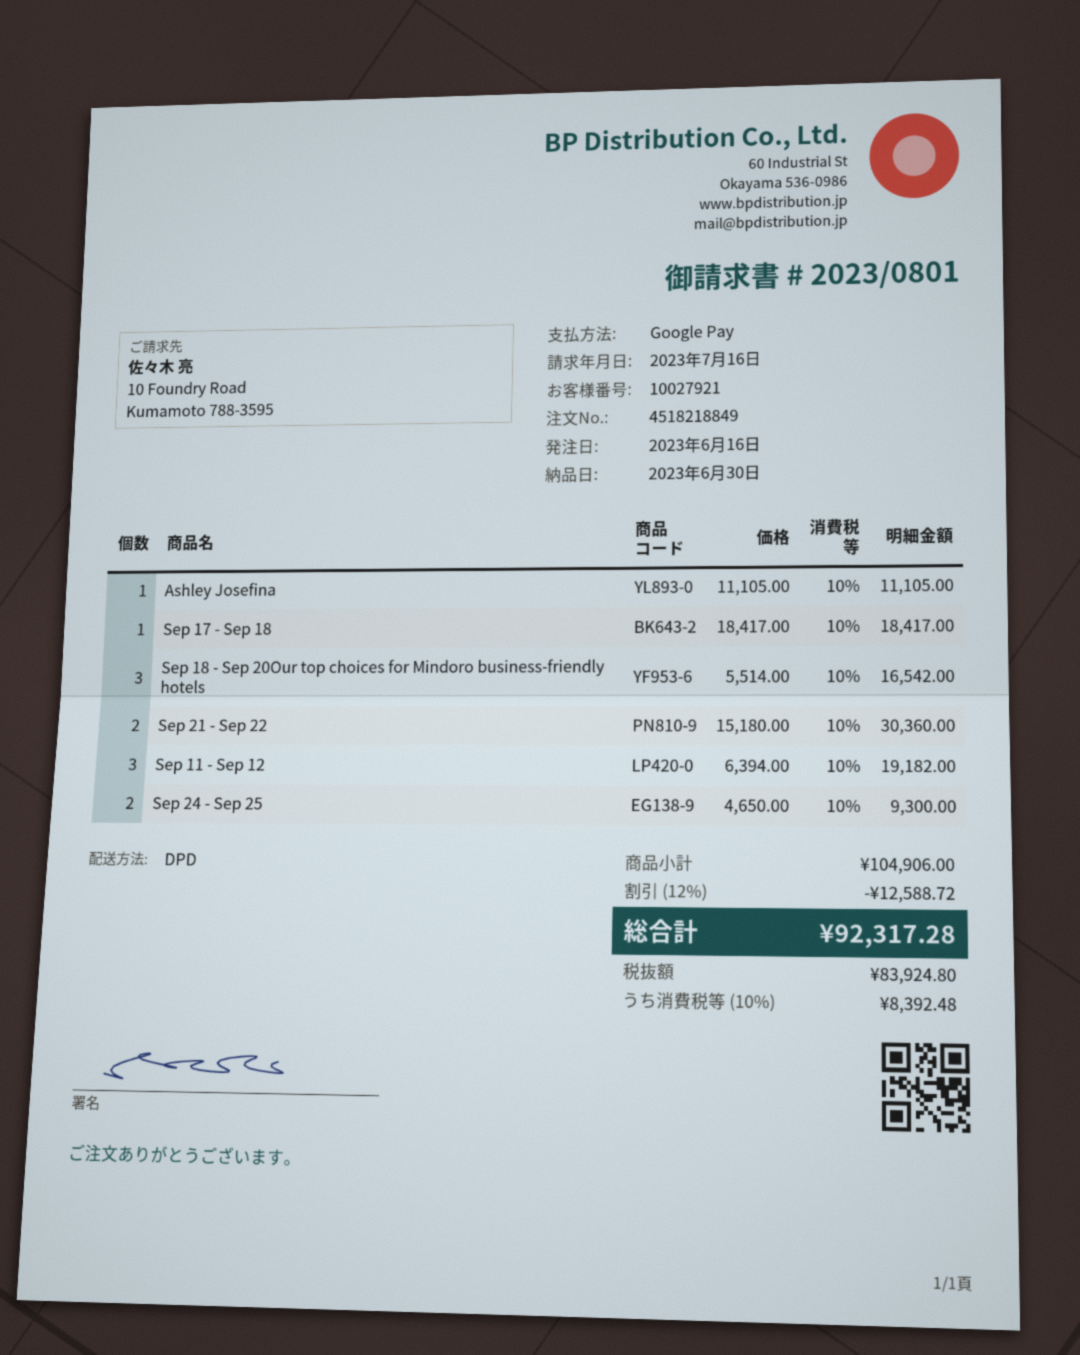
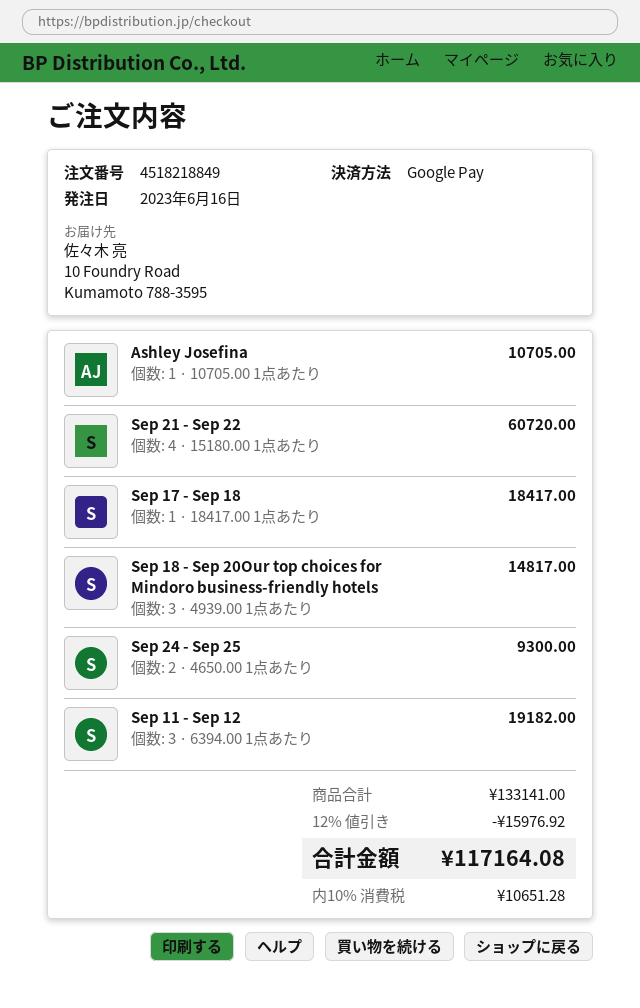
Ashley Josefina: 1 x 11105.00 = 11105.00 -> 1 x 10705.00 = 10705.00
Sep 18 - Sep 20Our top choices for Mindoro business-friendly hotels: 3 x 5514.00 = 16542.00 -> 3 x 4939.00 = 14817.00
Sep 21 - Sep 22: 2 x 15180.00 = 30360.00 -> 4 x 15180.00 = 60720.00
subtotal: 104906.00 -> 133141.00
discount: 12% = 12588.72 -> 12% = 15976.92
tax: 10% = 8392.48 -> 10% = 10651.28
total: 92317.28 -> 117164.08

